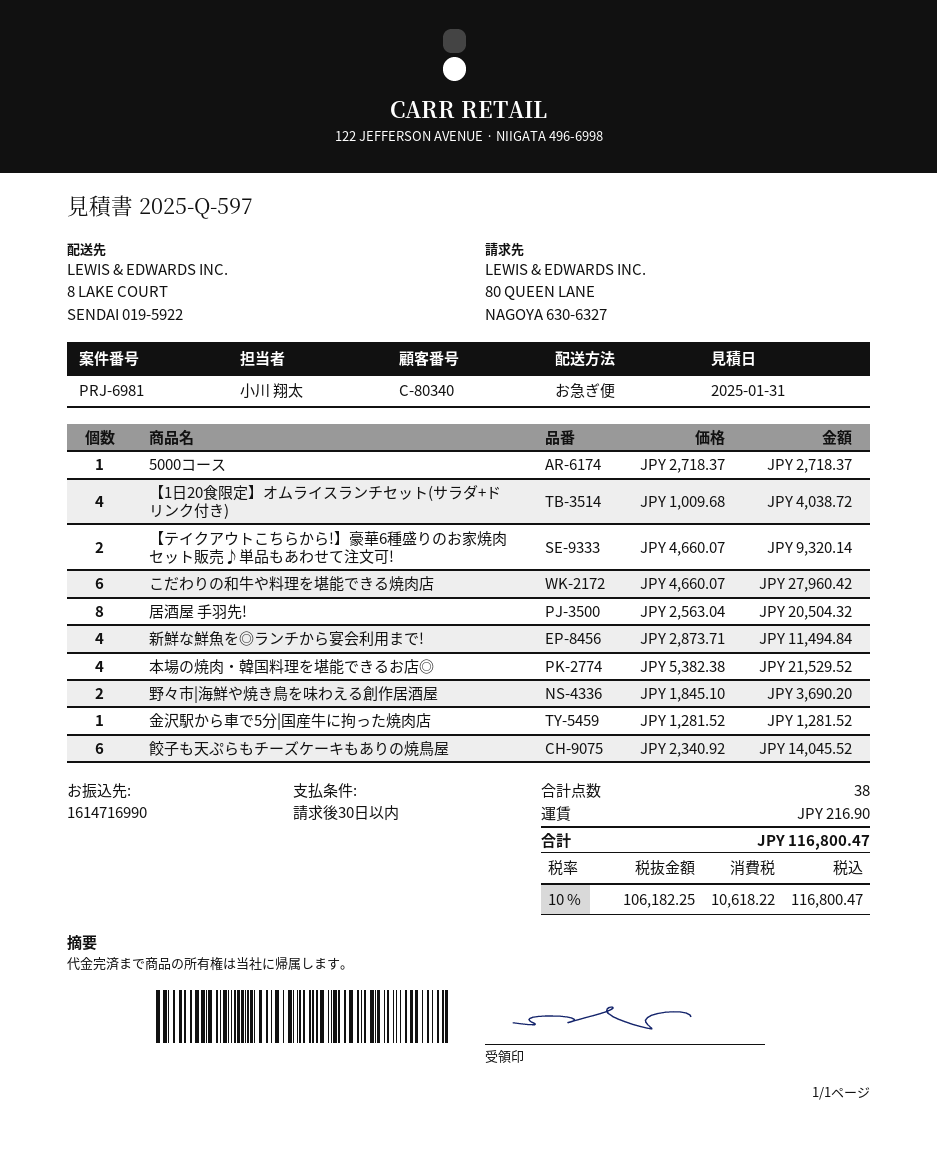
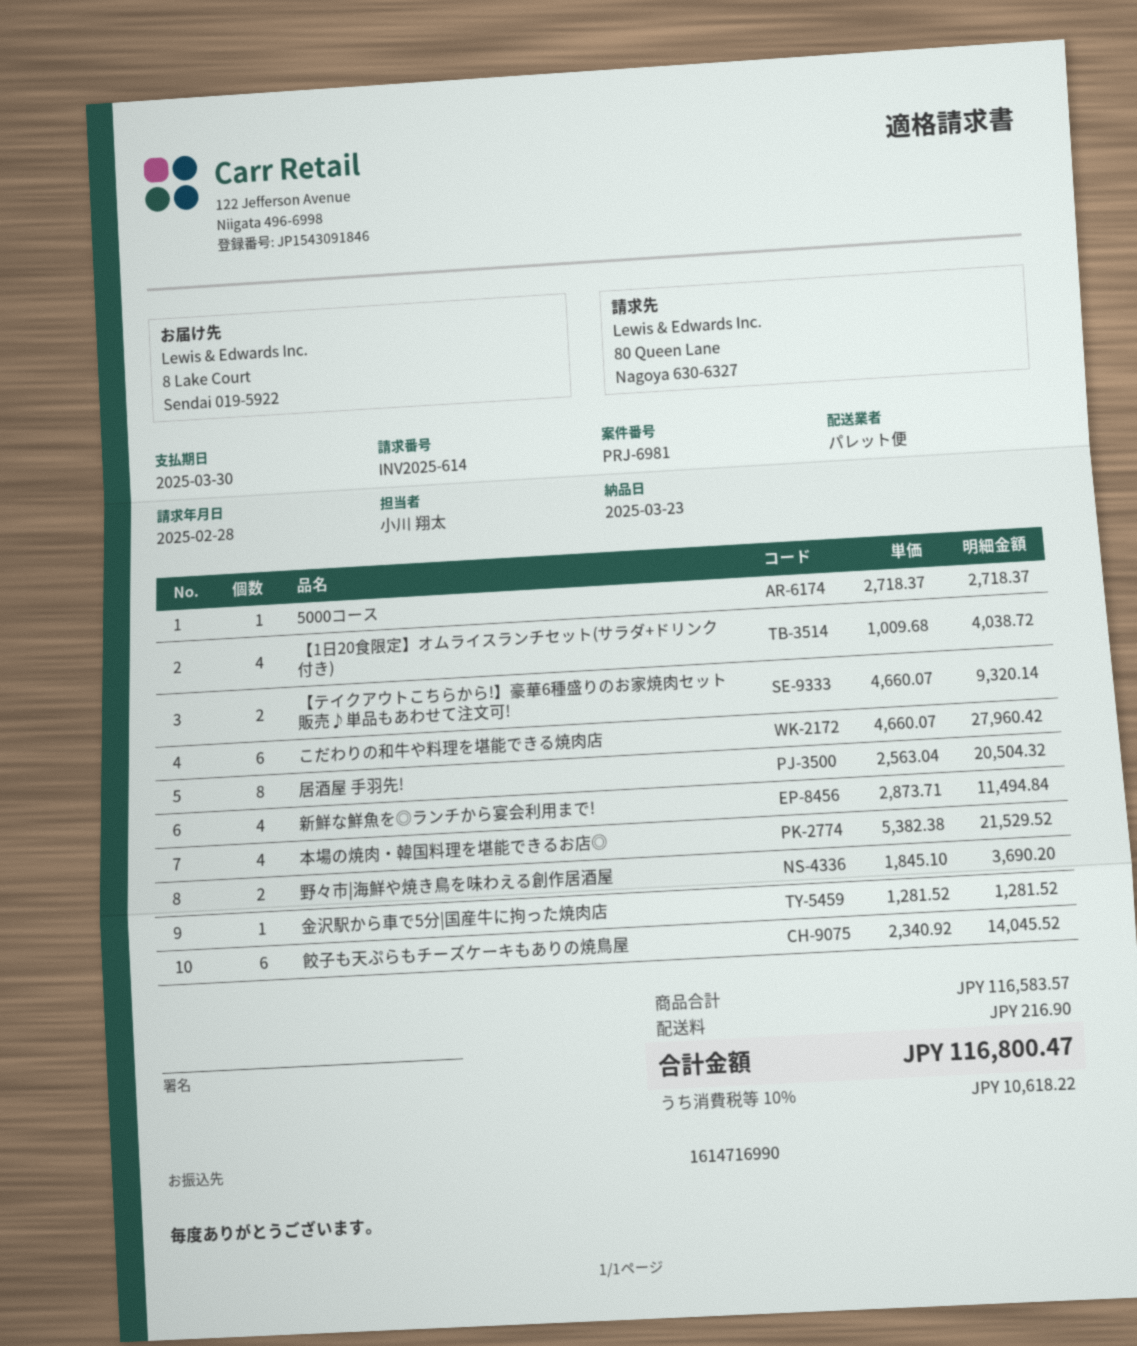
shipping method: express -> pallet freight

